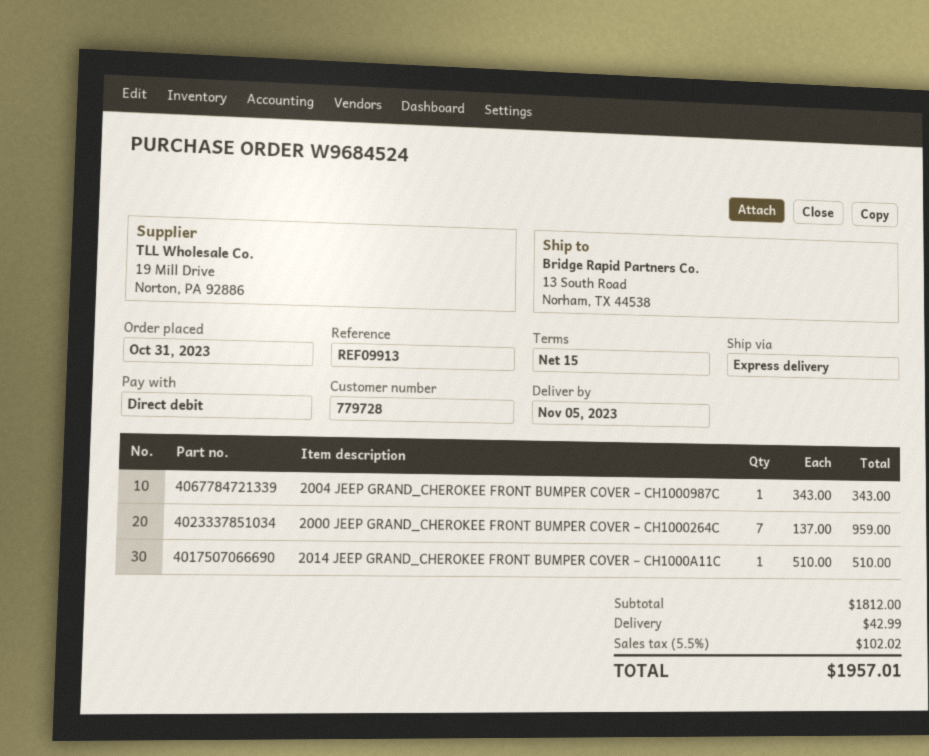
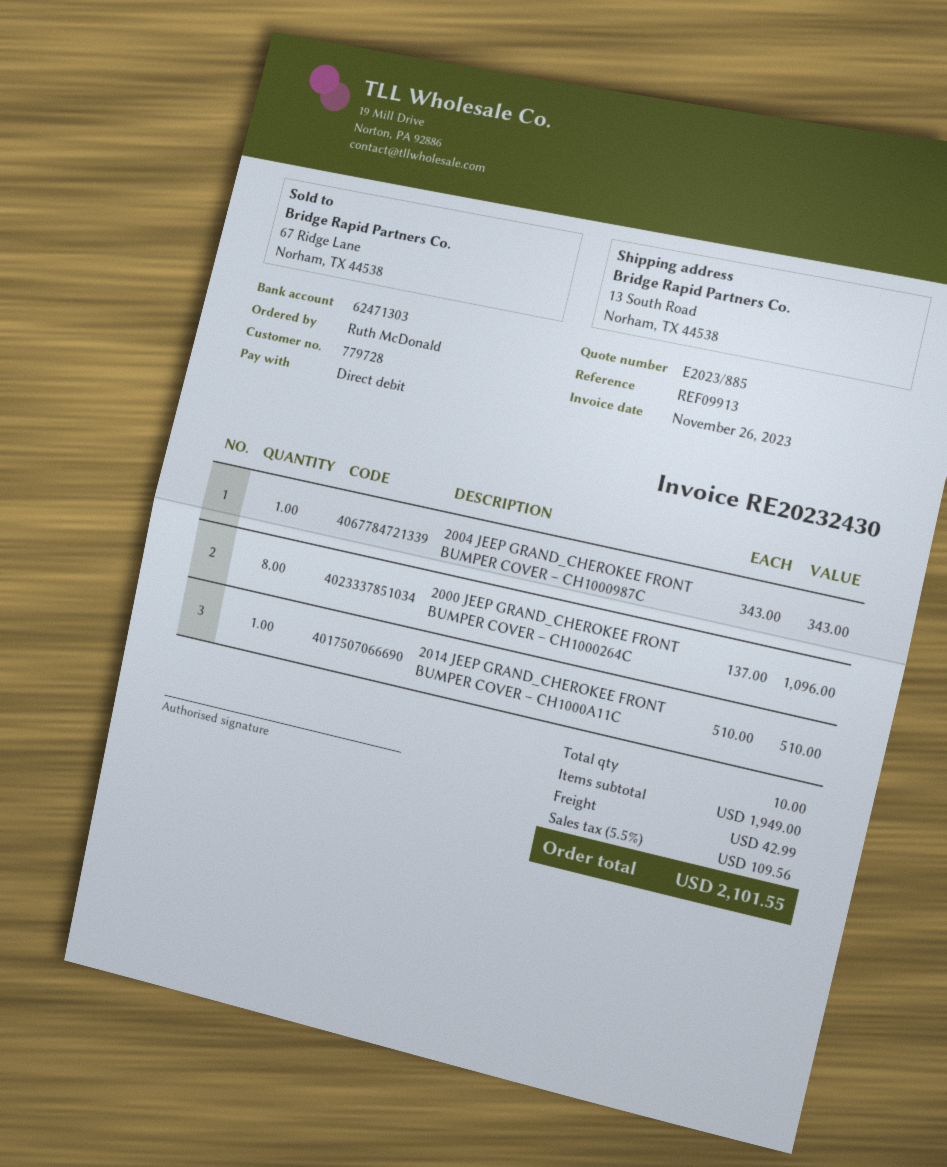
2000 JEEP GRAND_CHEROKEE FRONT BUMPER COVER – CH1000264C: 7 x 137.00 = 959.00 -> 8 x 137.00 = 1096.00
subtotal: 1812.00 -> 1949.00
tax: 5.5% = 102.02 -> 5.5% = 109.56
total: 1957.01 -> 2101.55

